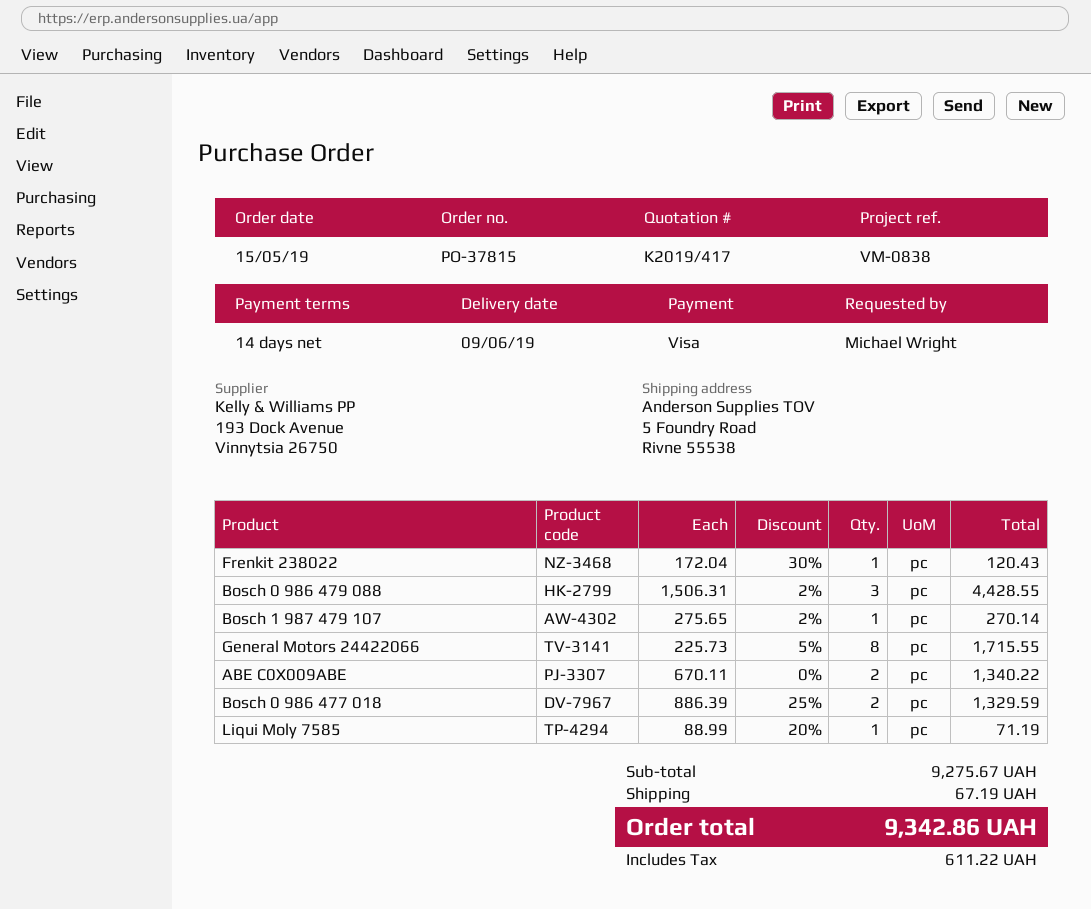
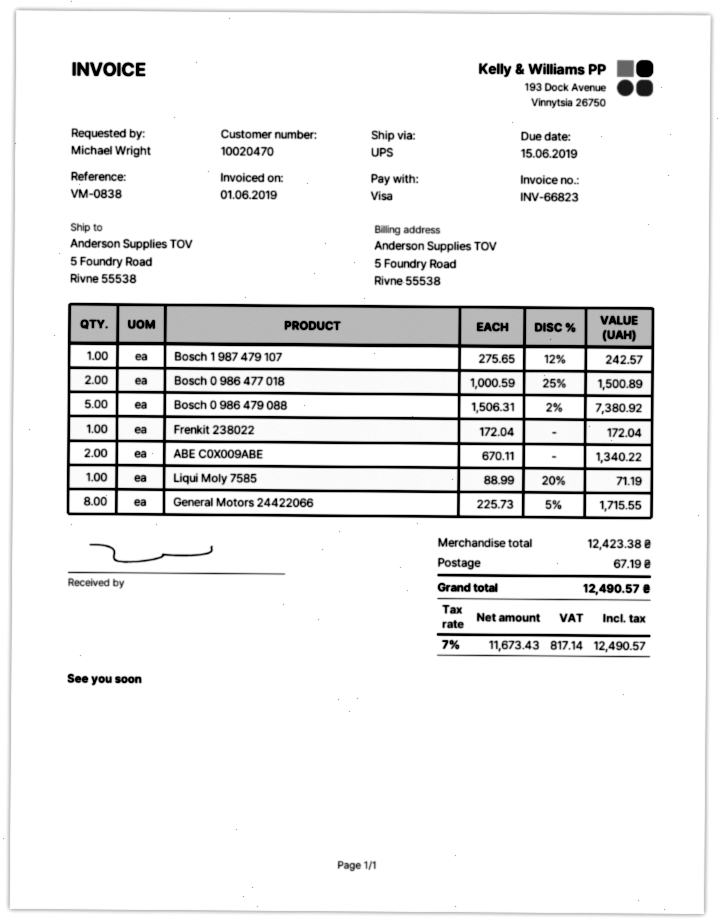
Frenkit 238022: 1 x 172.04 - 30% = 120.43 -> 1 x 172.04 = 172.04
Bosch 0 986 479 088: 3 x 1506.31 - 2% = 4428.55 -> 5 x 1506.31 - 2% = 7380.92
Bosch 1 987 479 107: 1 x 275.65 - 2% = 270.14 -> 1 x 275.65 - 12% = 242.57
Bosch 0 986 477 018: 2 x 886.39 - 25% = 1329.59 -> 2 x 1000.59 - 25% = 1500.89
subtotal: 9275.67 -> 12423.38
tax: 611.22 -> 817.14
total: 9342.86 -> 12490.57

